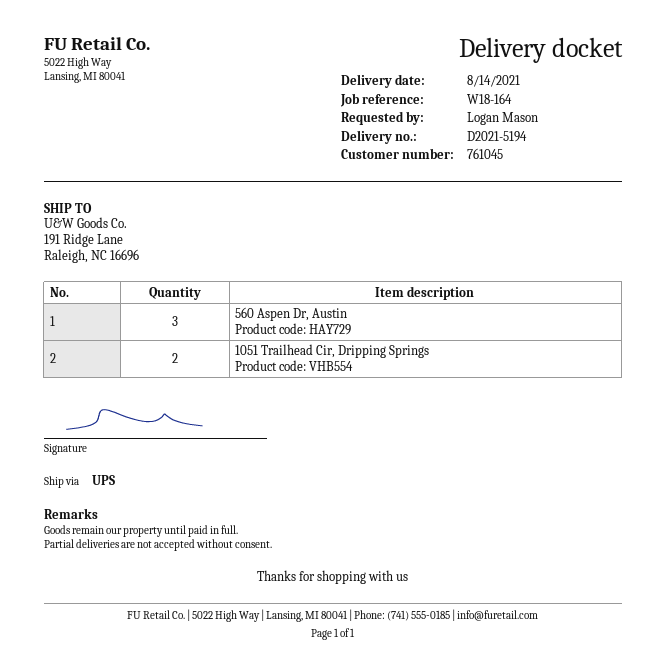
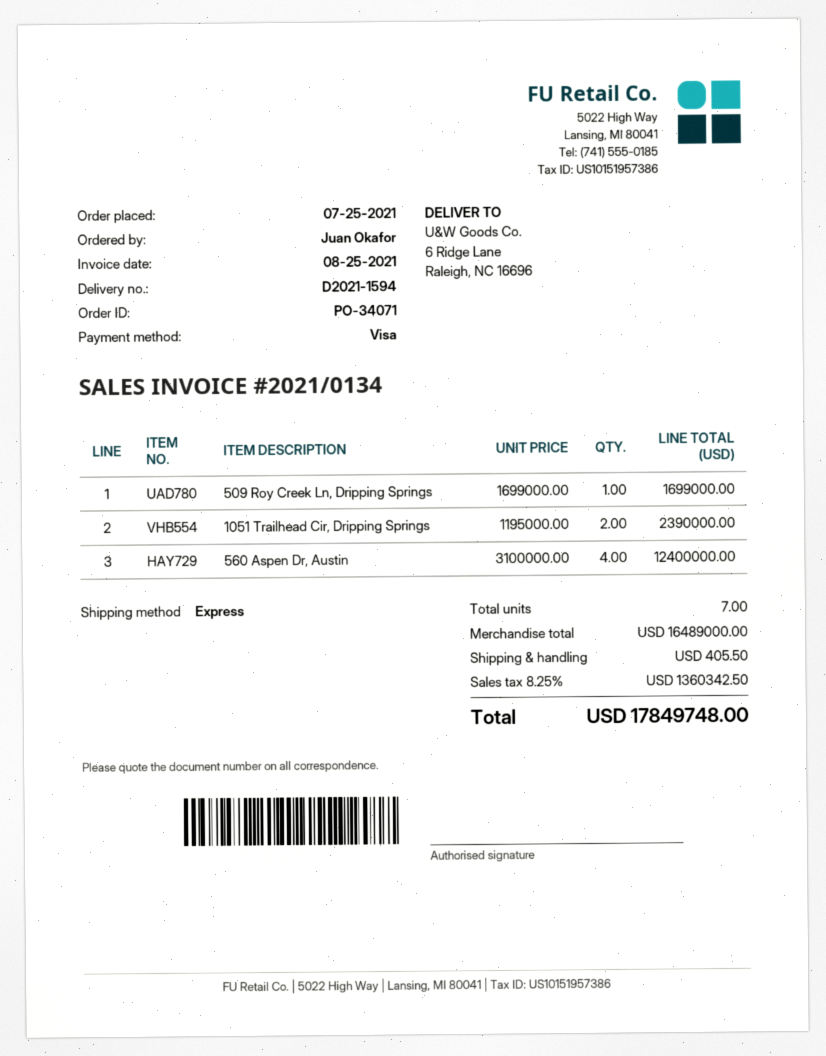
delivery note number: D2021-5194 -> D2021-1594
ordered by: Logan Mason -> Juan Okafor
shipping method: UPS -> express
ship to: 191 Ridge Lane, Raleigh, NC 16696 -> 6 Ridge Lane, Raleigh, NC 16696
560 Aspen Dr, Austin: 3 -> 4
509 Roy Creek Ln, Dripping Springs: none -> 1

